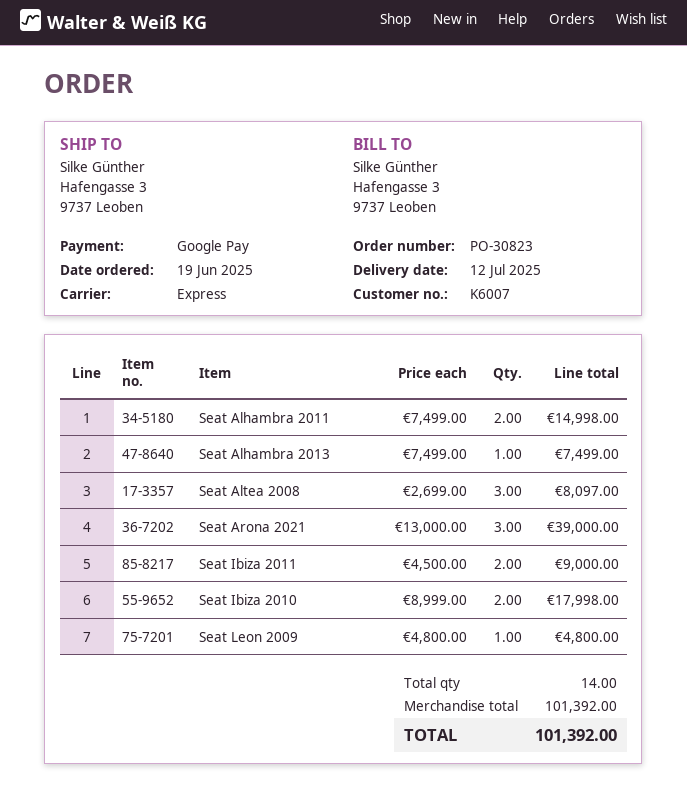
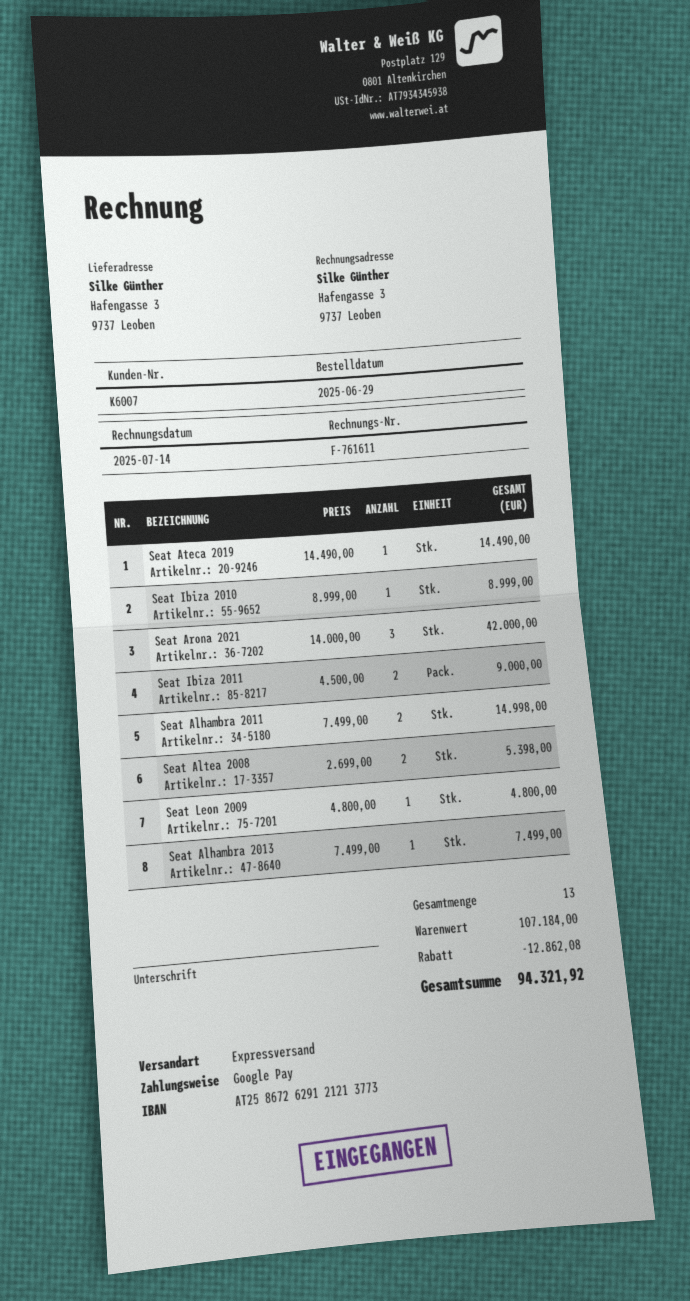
order date: 2025-06-19 -> 2025-06-29
Seat Altea 2008: 3 x 2699.00 = 8097.00 -> 2 x 2699.00 = 5398.00
Seat Arona 2021: 3 x 13000.00 = 39000.00 -> 3 x 14000.00 = 42000.00
Seat Ibiza 2010: 2 x 8999.00 = 17998.00 -> 1 x 8999.00 = 8999.00
Seat Ateca 2019: none -> 1 x 14490.00 = 14490.00
total quantity: 14 -> 13
subtotal: 101392.00 -> 107184.00
discount: none -> 12862.08
total: 101392.00 -> 94321.92

